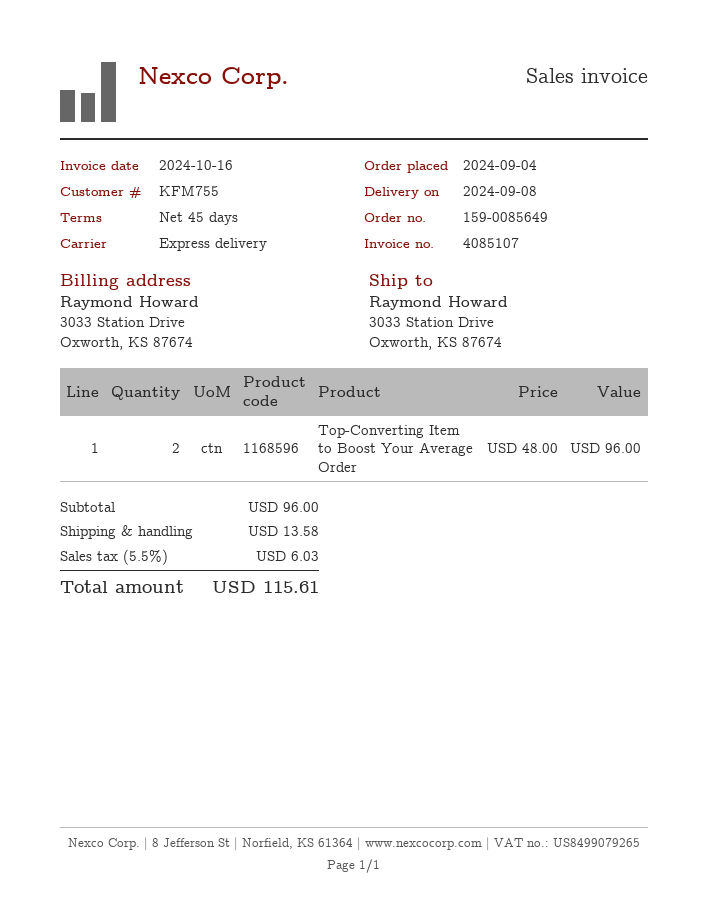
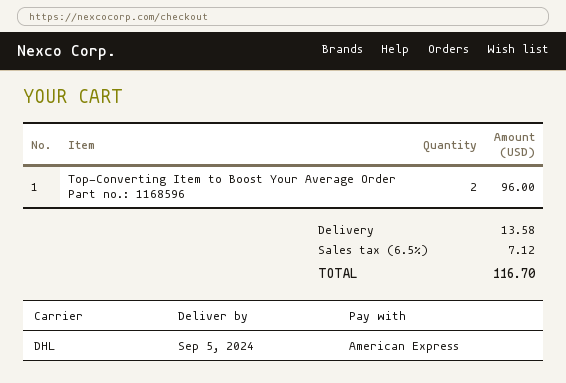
delivery date: 2024-09-08 -> 2024-09-05
shipping method: express -> DHL
tax: 5.5% = 6.03 -> 6.5% = 7.12
total: 115.61 -> 116.70

